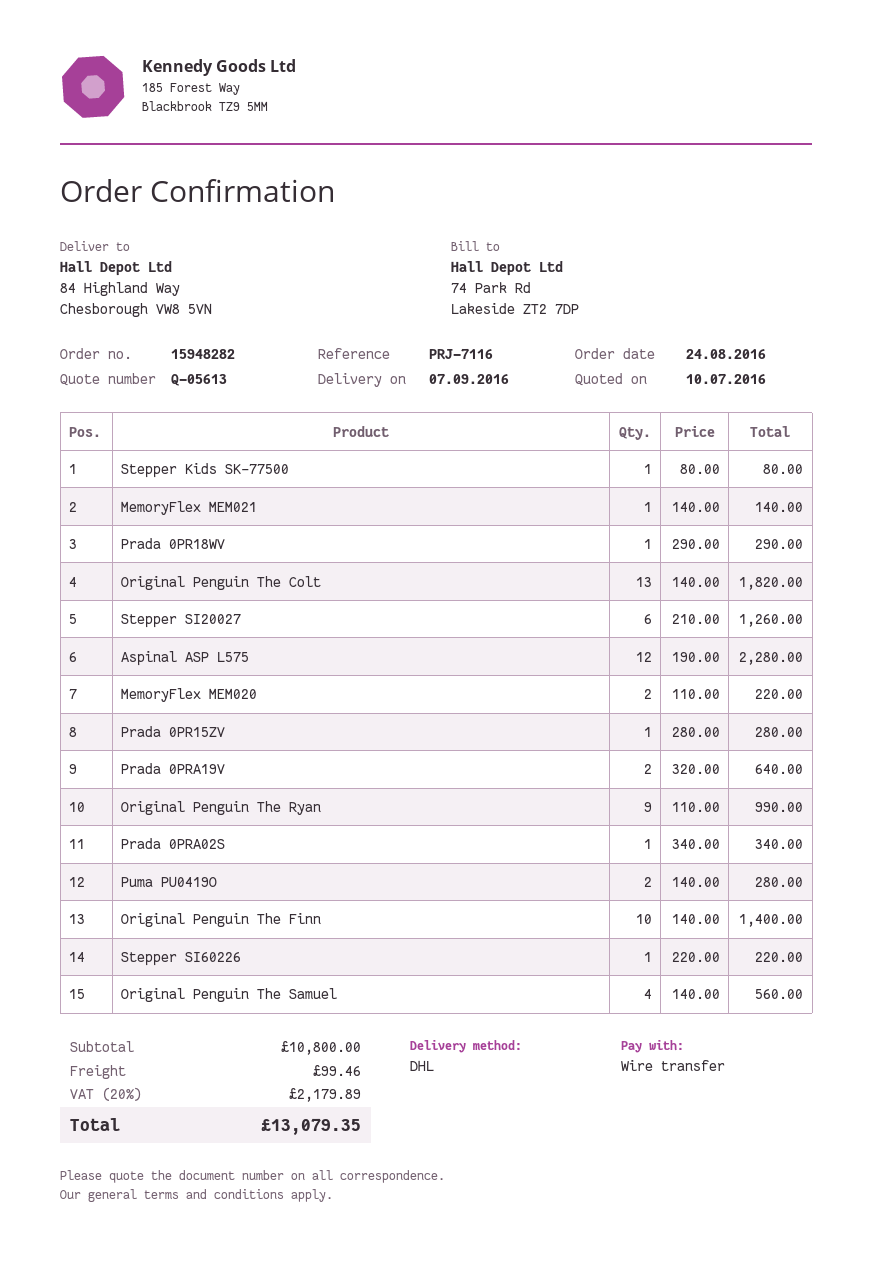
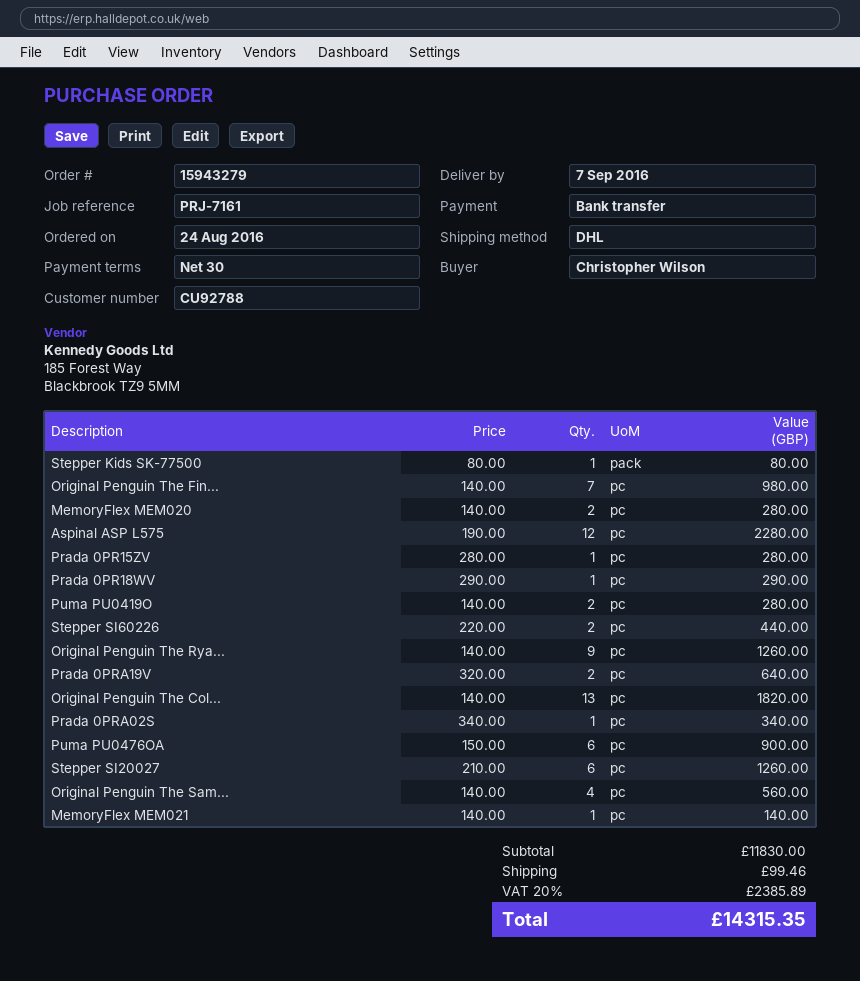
order number: 15948282 -> 15943279
reference: PRJ-7116 -> PRJ-7161
MemoryFlex MEM020: 2 x 110.00 = 220.00 -> 2 x 140.00 = 280.00
Original Penguin The Ryan: 9 x 110.00 = 990.00 -> 9 x 140.00 = 1260.00
Original Penguin The Finn: 10 x 140.00 = 1400.00 -> 7 x 140.00 = 980.00
Stepper SI60226: 1 x 220.00 = 220.00 -> 2 x 220.00 = 440.00
Puma PU0476OA: none -> 6 x 150.00 = 900.00
subtotal: 10800.00 -> 11830.00
tax: 20% = 2179.89 -> 20% = 2385.89
total: 13079.35 -> 14315.35

